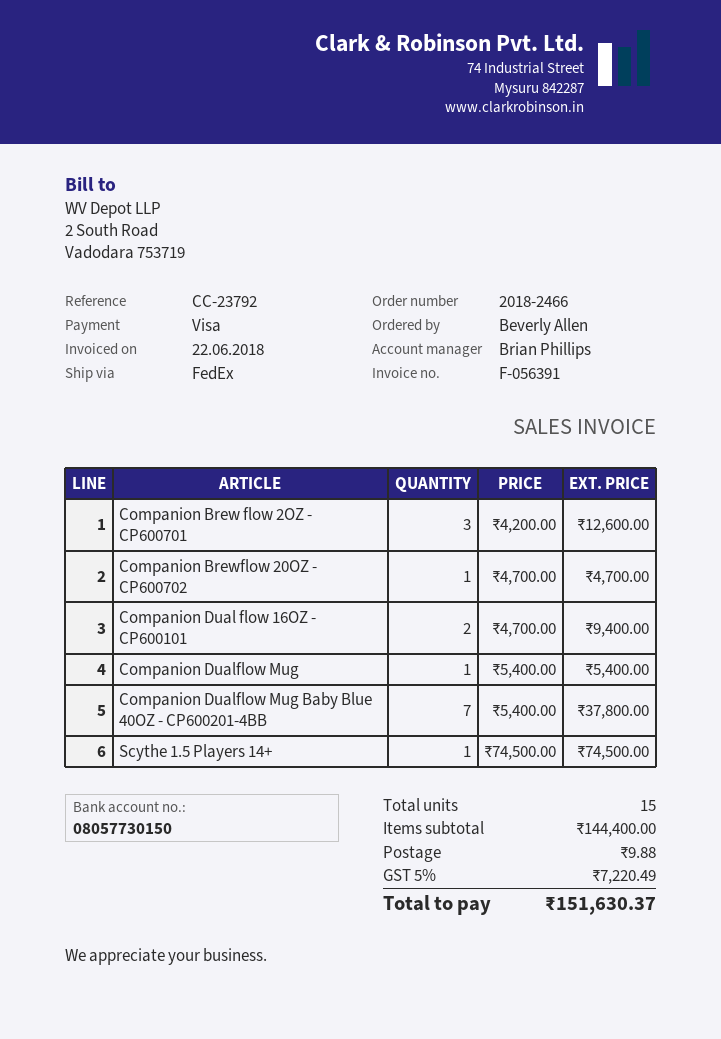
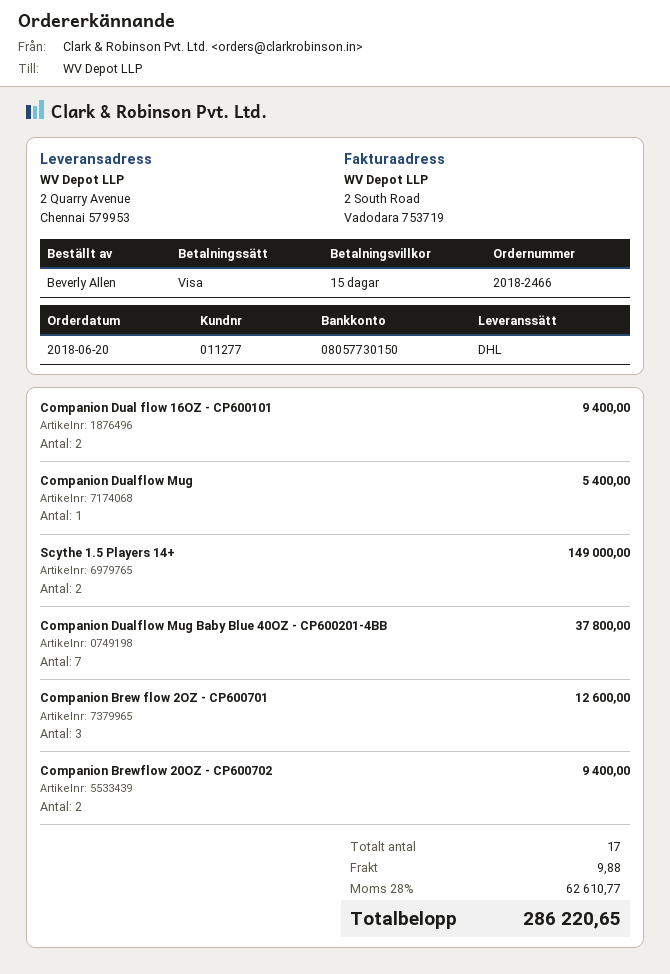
shipping method: FedEx -> DHL
Companion Brewflow 20OZ - CP600702: 1 for 4700.00 -> 2 for 9400.00
Scythe 1.5 Players 14+: 1 for 74500.00 -> 2 for 149000.00
total quantity: 15 -> 17
tax: 5% = 7220.49 -> 28% = 62610.77
total: 151630.37 -> 286220.65

